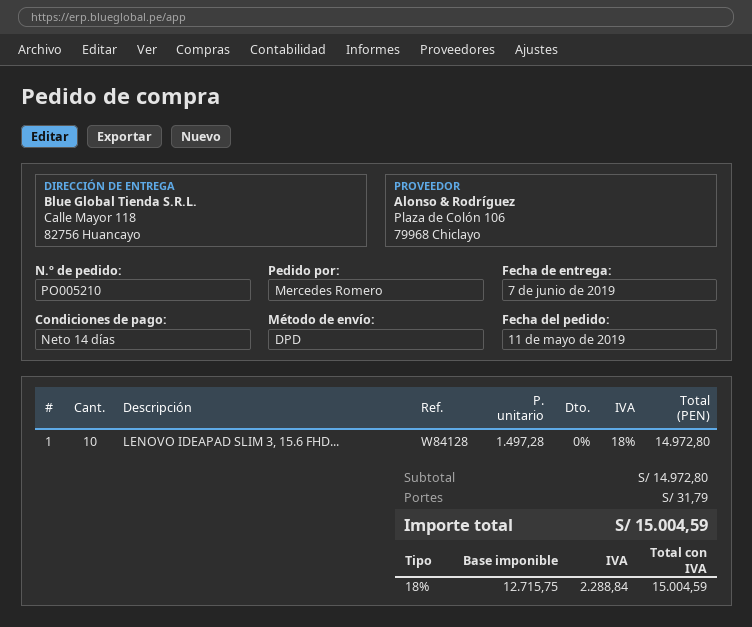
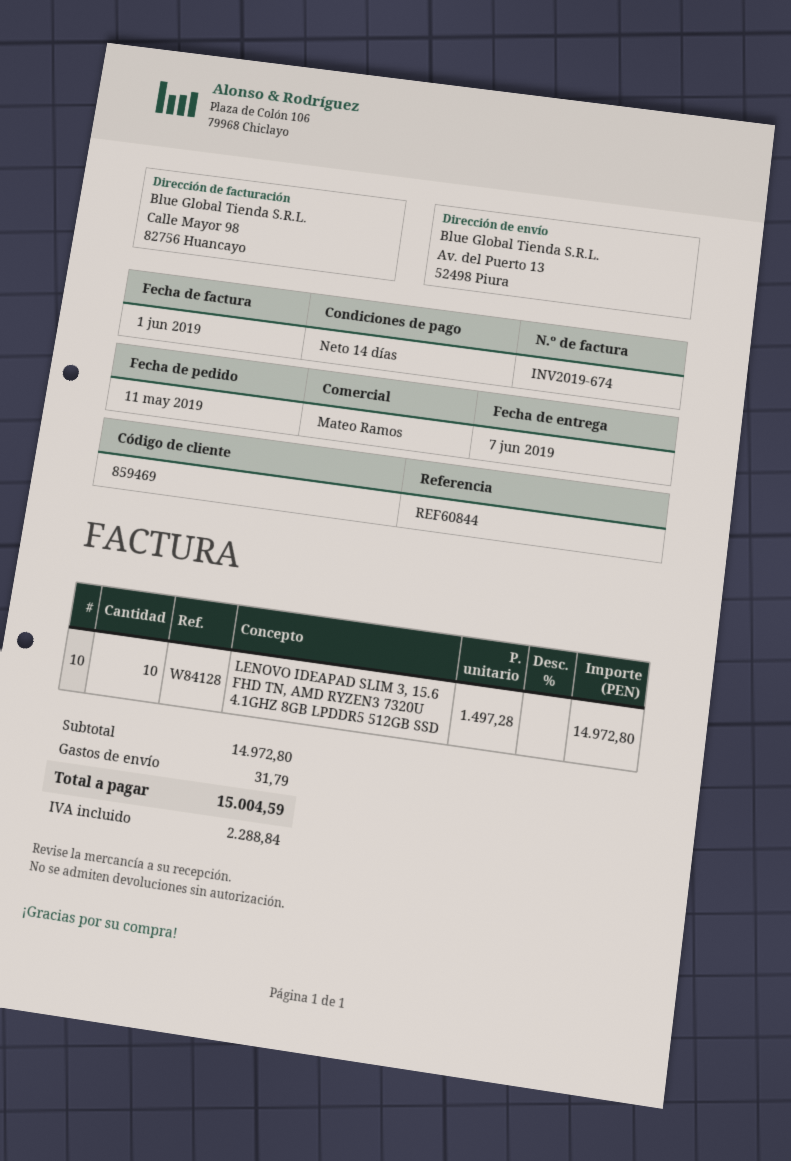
ship to: Calle Mayor 118, 82756 Huancayo -> Av. del Puerto 13, 52498 Piura

